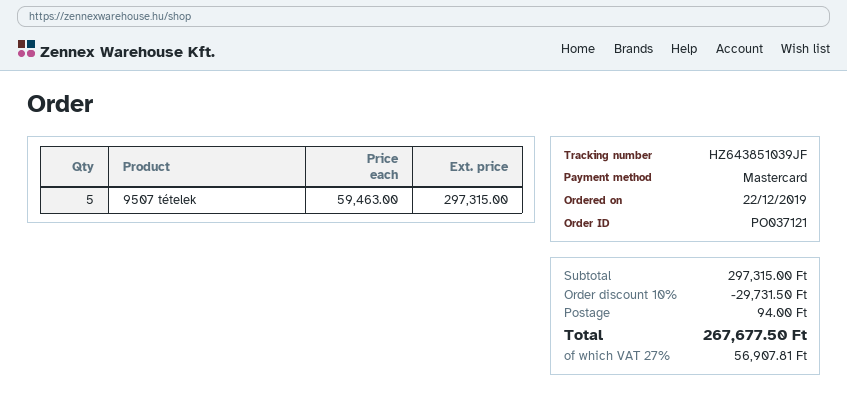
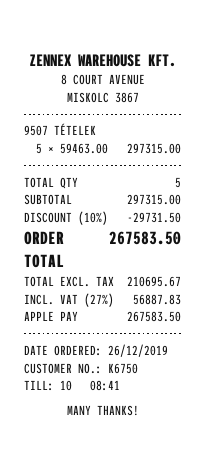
order date: 2019-12-22 -> 2019-12-26
payment method: Mastercard -> Apple Pay
shipping: 94.00 -> none
tax: 27% = 56907.81 -> 27% = 56887.83
total: 267677.50 -> 267583.50

